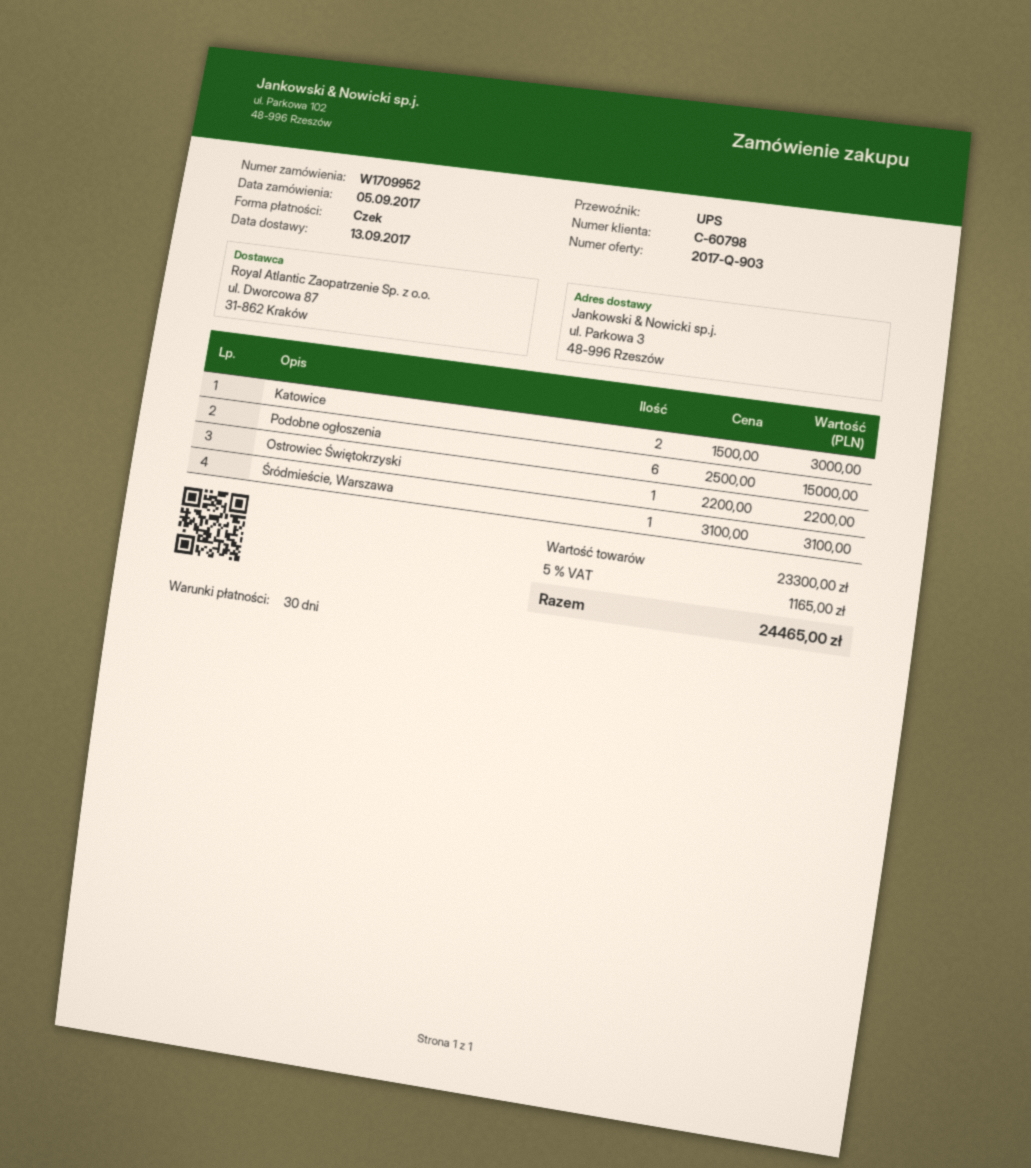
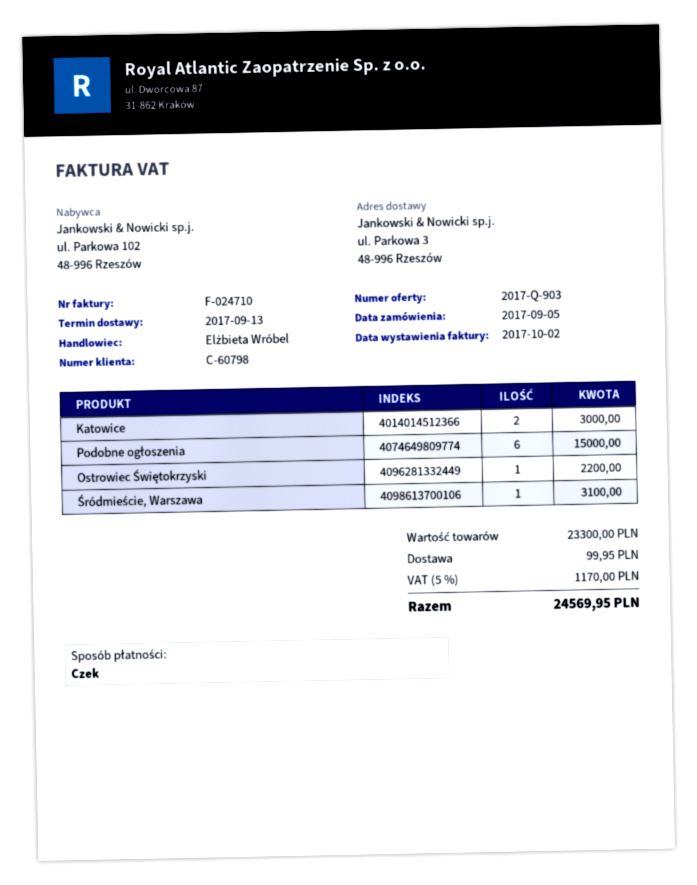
shipping: none -> 99.95
tax: 5% = 1165.00 -> 5% = 1170.00
total: 24465.00 -> 24569.95

